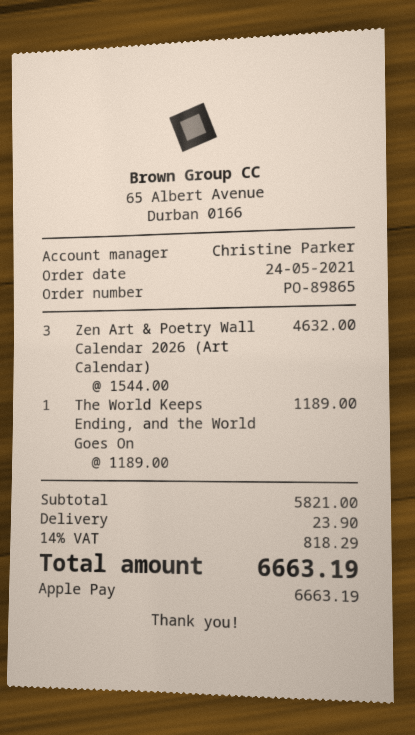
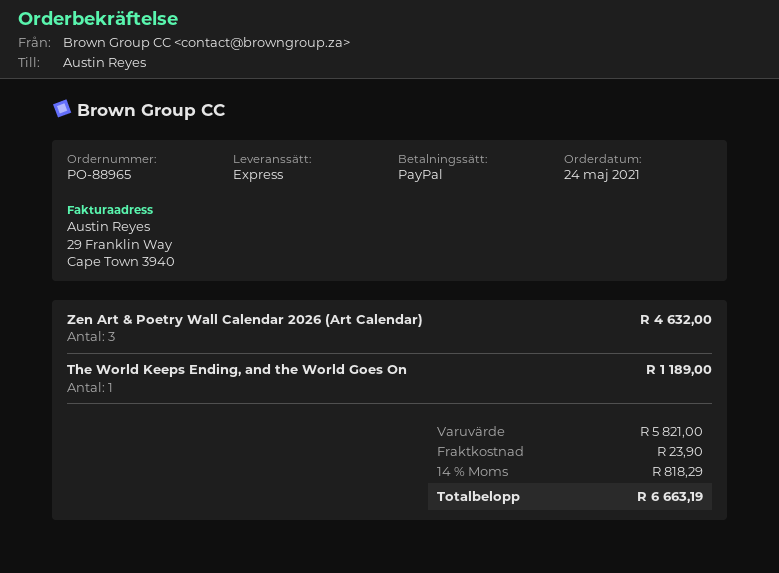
order number: PO-89865 -> PO-88965
payment method: Apple Pay -> PayPal

